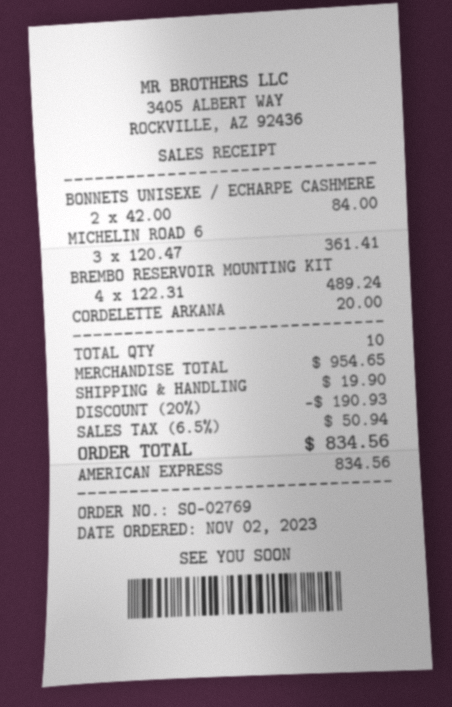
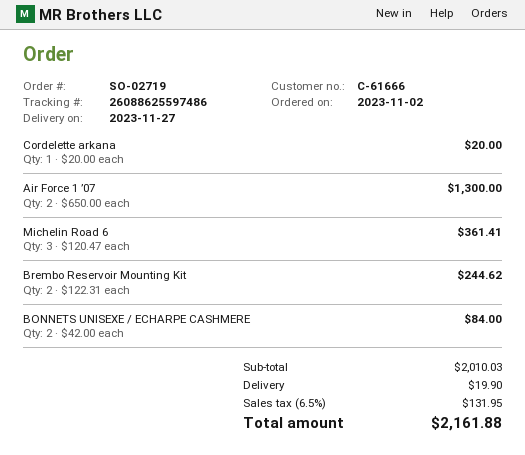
order number: SO-02769 -> SO-02719
BREMBO RESERVOIR MOUNTING KIT: 4 x 122.31 = 489.24 -> 2 x 122.31 = 244.62
Air Force 1 ’07: none -> 2 x 650.00 = 1300.00
subtotal: 954.65 -> 2010.03
discount: 20% = 190.93 -> none
tax: 6.5% = 50.94 -> 6.5% = 131.95
total: 834.56 -> 2161.88

